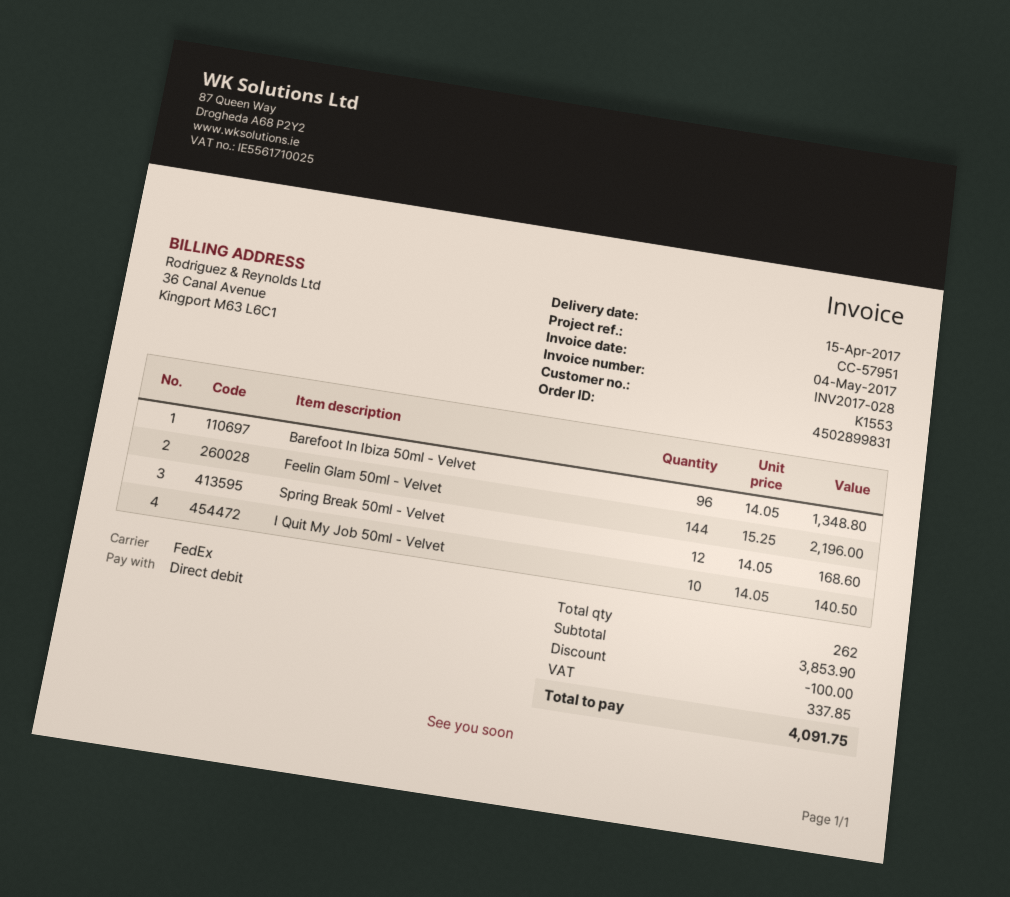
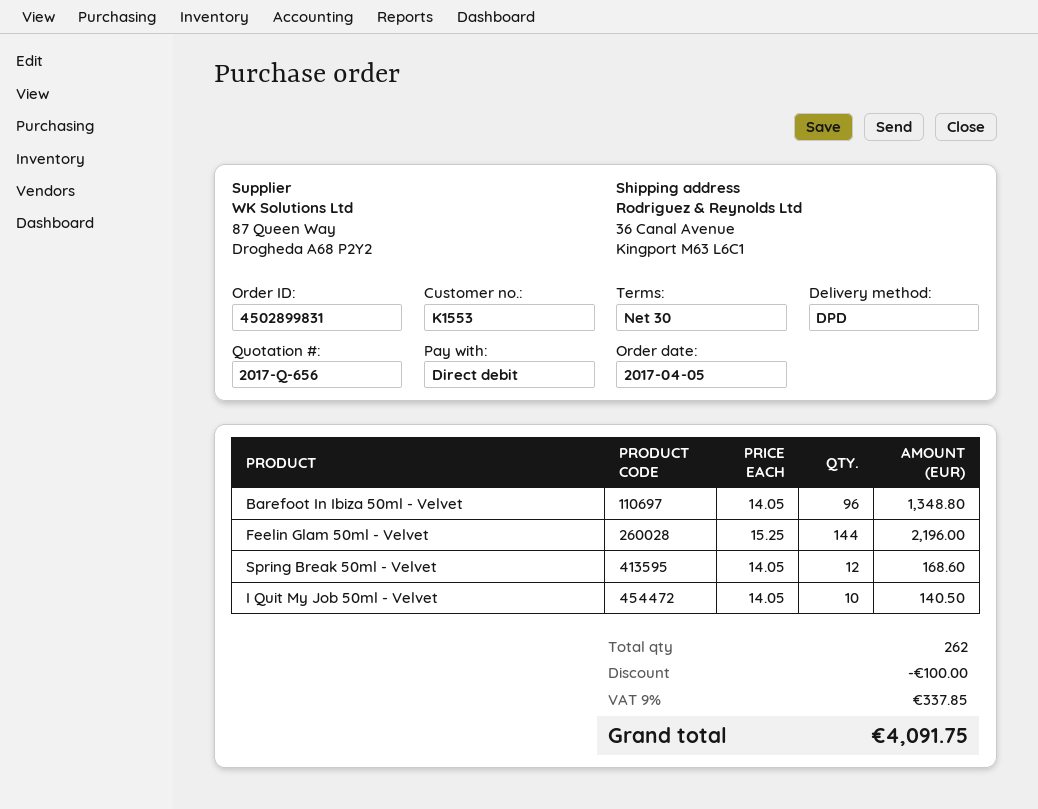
shipping method: FedEx -> DPD

